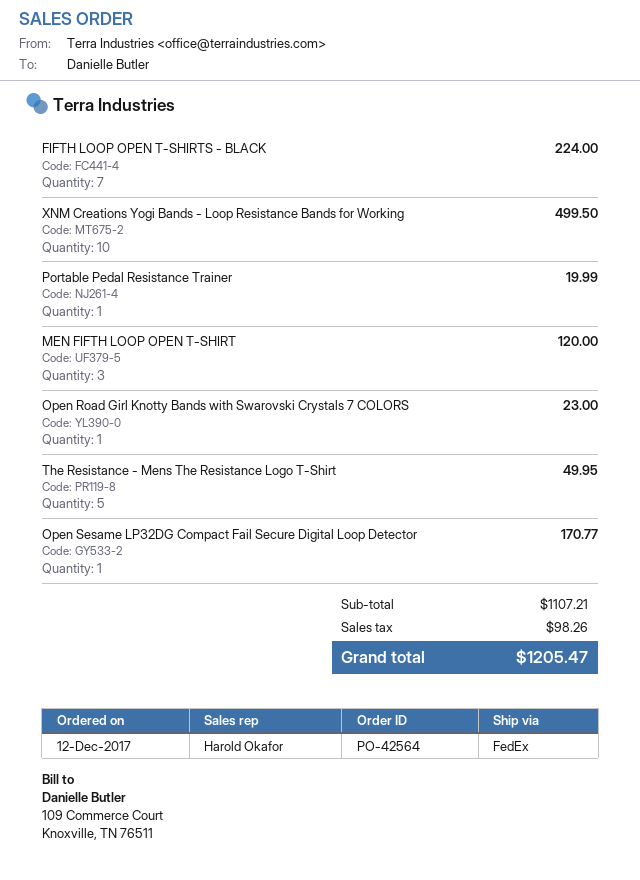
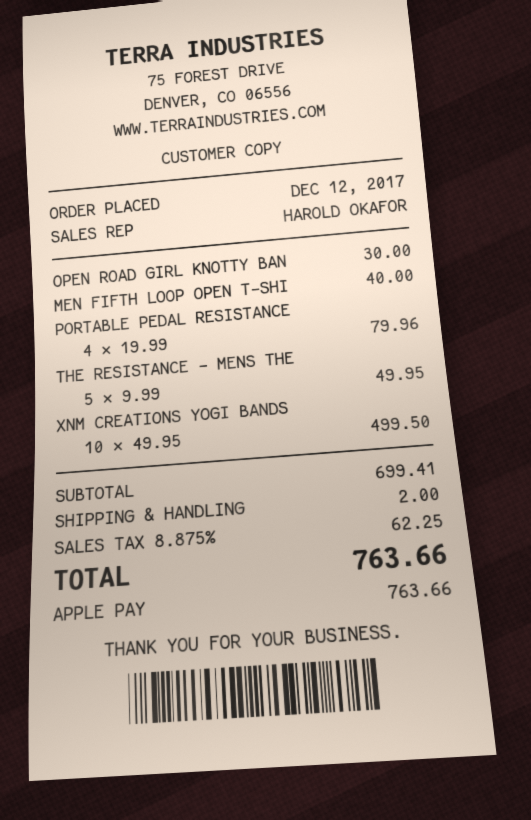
FIFTH LOOP OPEN T-SHIRTS - BLACK: 7 for 224.00 -> none
Portable Pedal Resistance Trainer: 1 for 19.99 -> 4 for 79.96
MEN FIFTH LOOP OPEN T-SHIRT: 3 for 120.00 -> 1 for 40.00
Open Road Girl Knotty Bands with Swarovski Crystals 7 COLORS: 1 for 23.00 -> 1 for 30.00
Open Sesame LP32DG Compact Fail Secure Digital Loop Detector: 1 for 170.77 -> none
subtotal: 1107.21 -> 699.41
shipping: none -> 2.00
tax: 98.26 -> 62.25
total: 1205.47 -> 763.66

